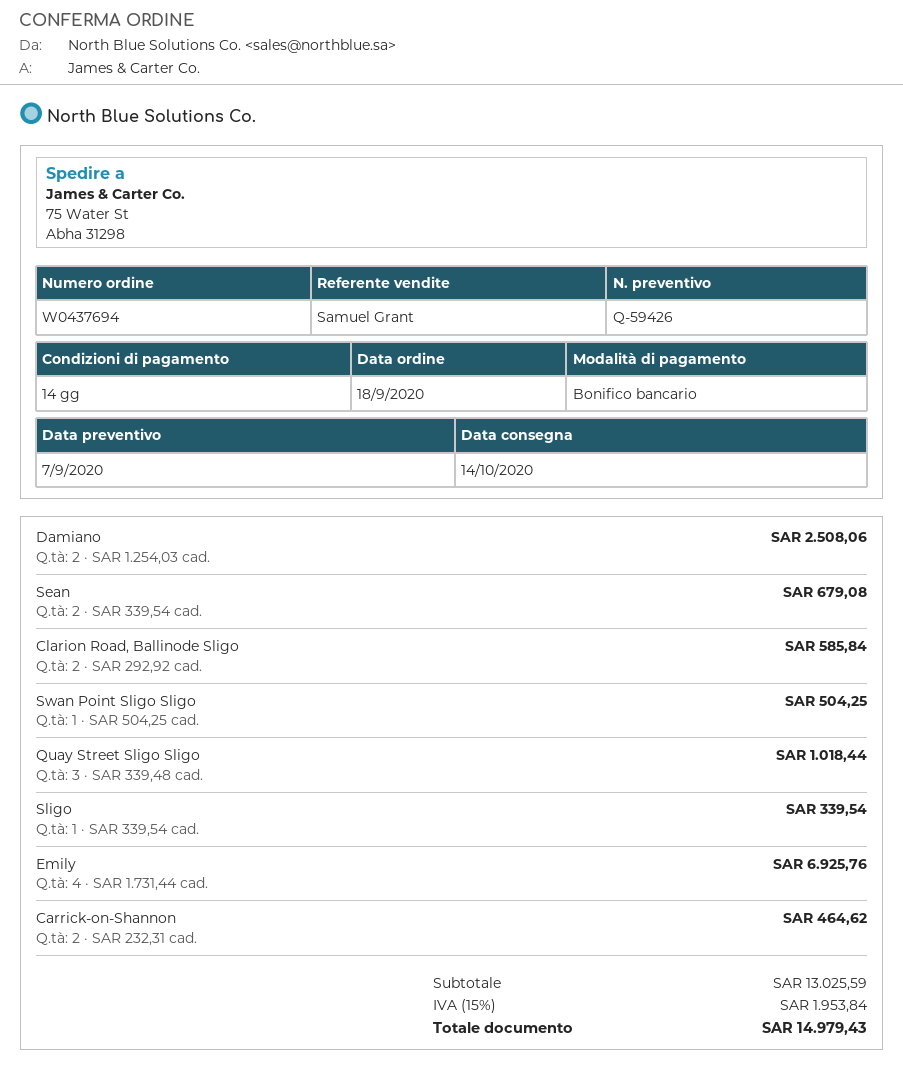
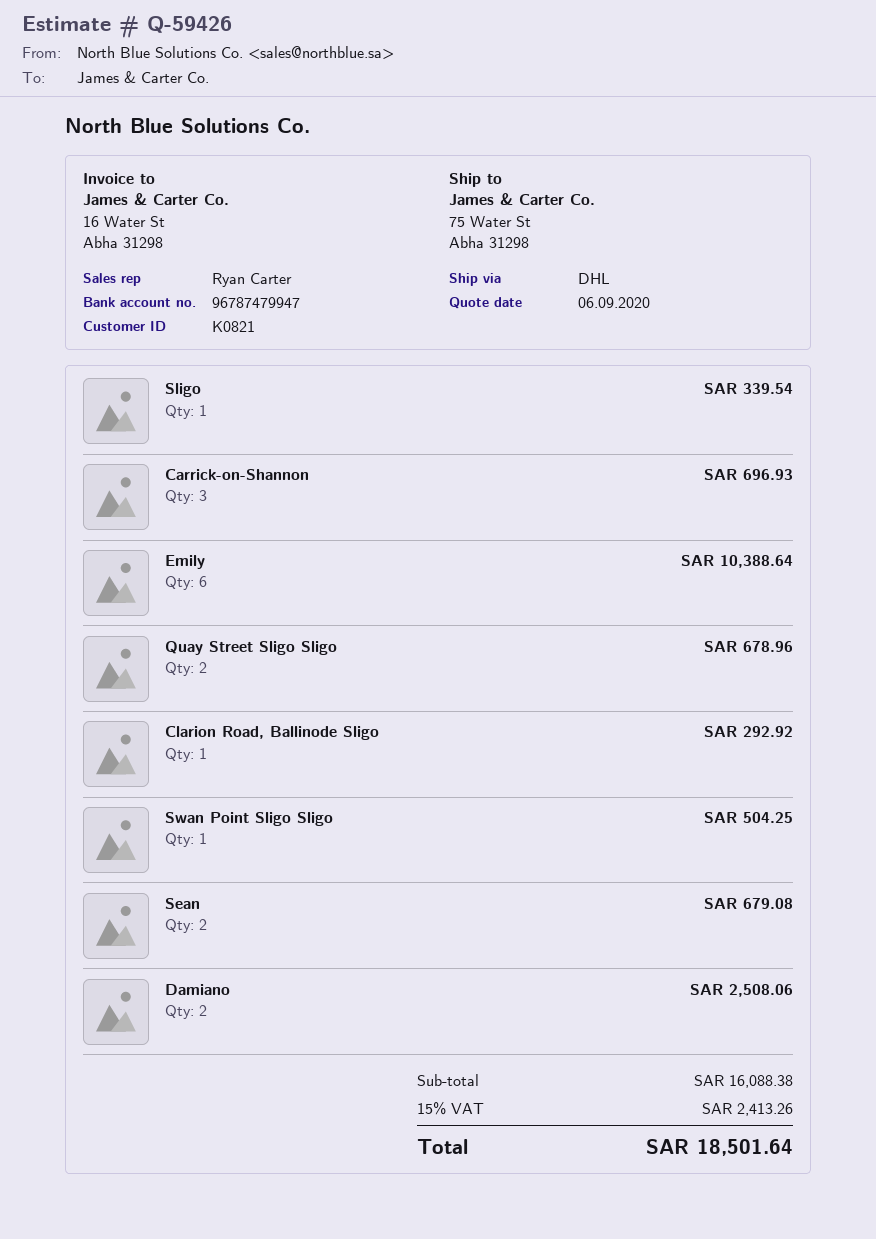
quote date: 2020-09-07 -> 2020-09-06
sales rep: Samuel Grant -> Ryan Carter
Clarion Road, Ballinode Sligo: 2 for 585.84 -> 1 for 292.92
Quay Street Sligo Sligo: 3 for 1018.44 -> 2 for 678.96
Emily: 4 for 6925.76 -> 6 for 10388.64
Carrick-on-Shannon: 2 for 464.62 -> 3 for 696.93
subtotal: 13025.59 -> 16088.38
tax: 15% = 1953.84 -> 15% = 2413.26
total: 14979.43 -> 18501.64

